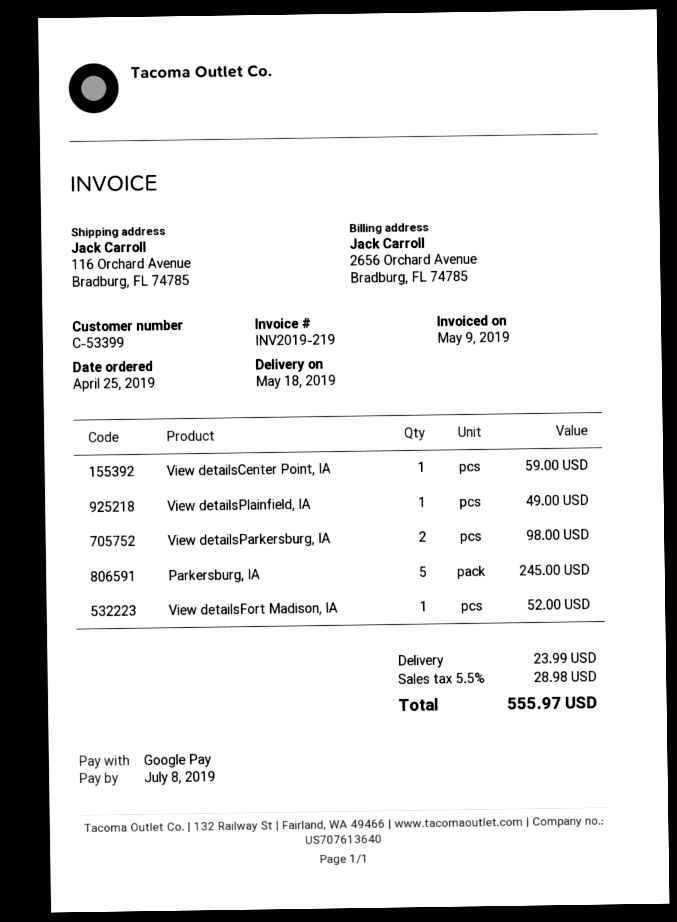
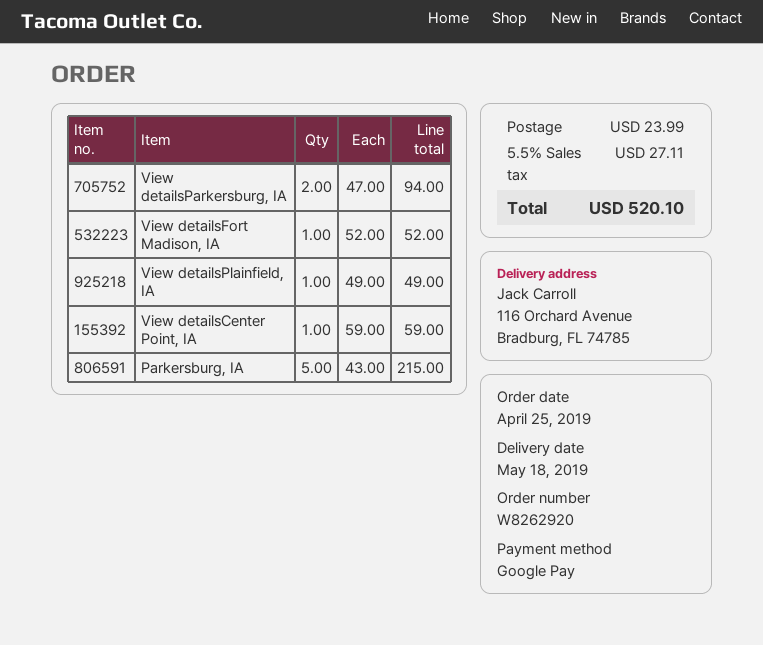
View detailsParkersburg, IA: 2 for 98.00 -> 2 for 94.00
Parkersburg, IA: 5 for 245.00 -> 5 for 215.00
tax: 5.5% = 28.98 -> 5.5% = 27.11
total: 555.97 -> 520.10

